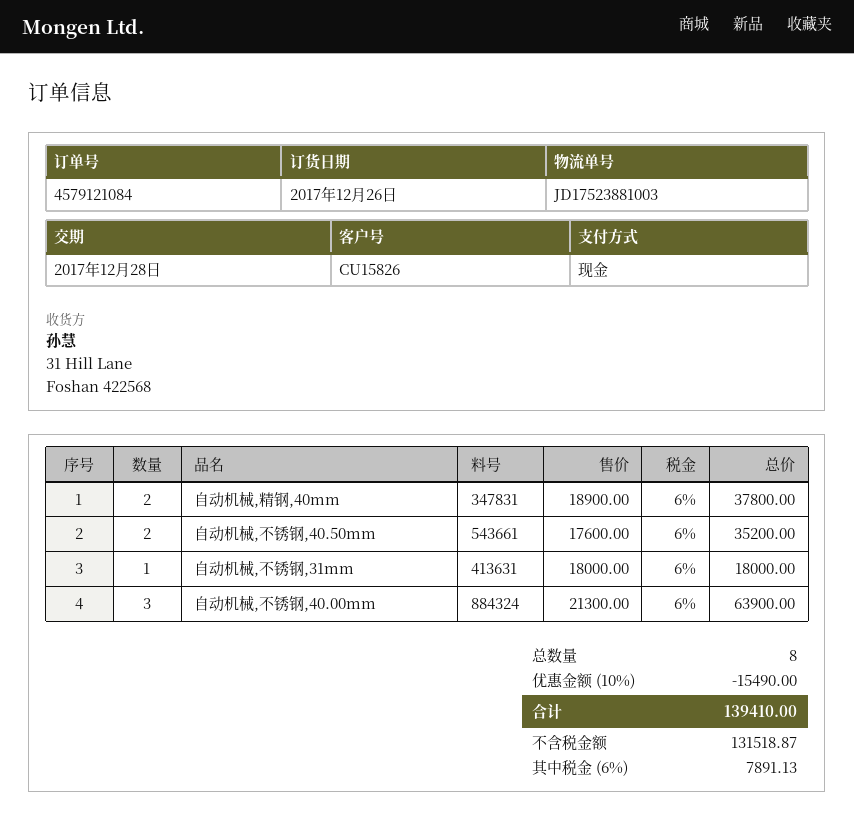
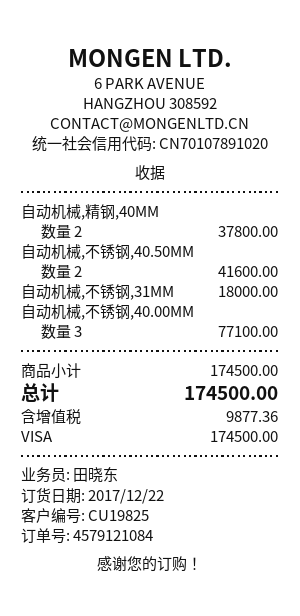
order date: 2017-12-26 -> 2017-12-22
customer number: CU15826 -> CU19825
payment method: cash -> Visa
自动机械,不锈钢,40.50mm: 2 for 35200.00 -> 2 for 41600.00
自动机械,不锈钢,40.00mm: 3 for 63900.00 -> 3 for 77100.00
discount: 10% = 15490.00 -> none
tax: 7891.13 -> 9877.36
total: 139410.00 -> 174500.00

